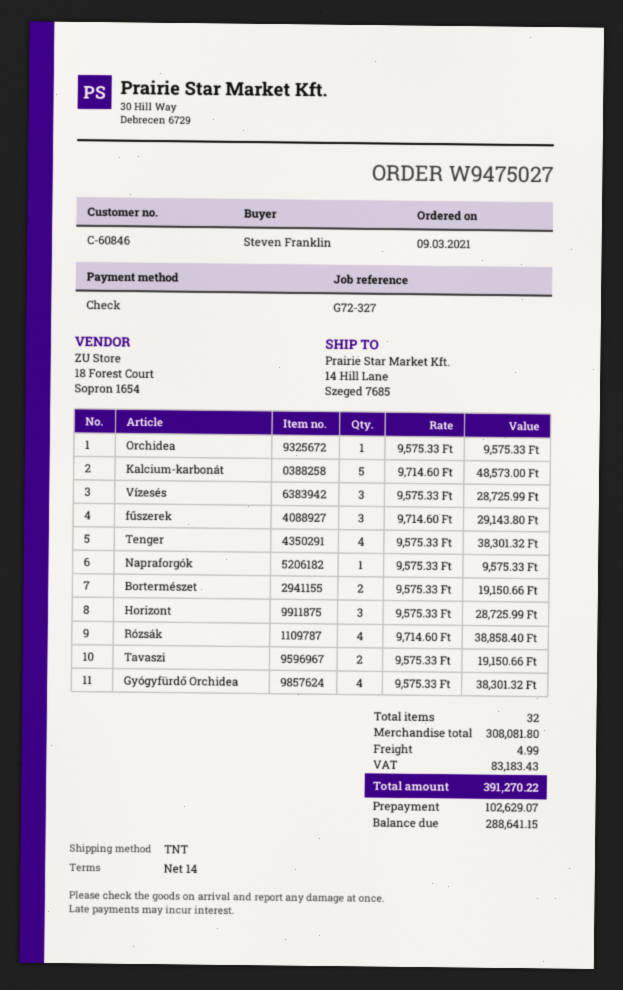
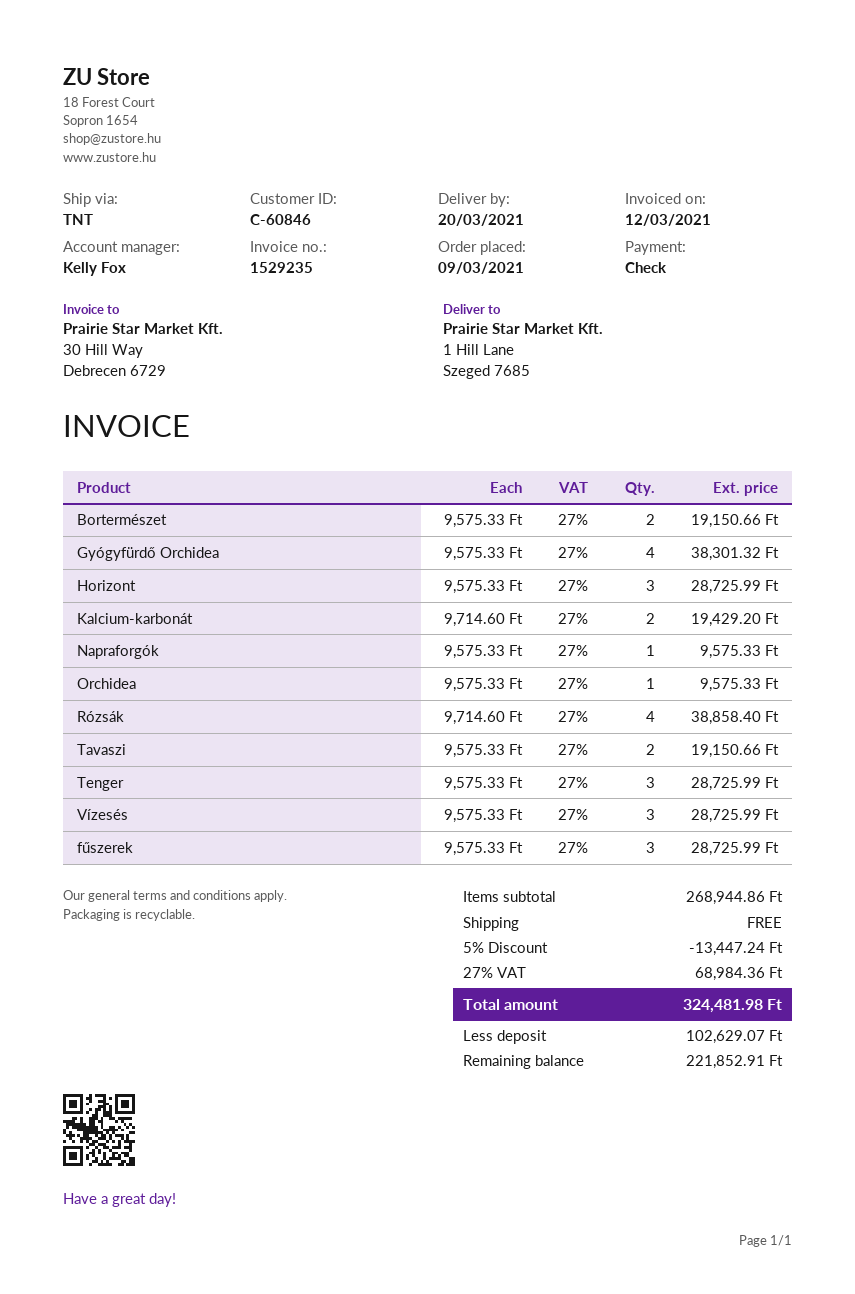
ship to: 14 Hill Lane, Szeged 7685 -> 1 Hill Lane, Szeged 7685
Kalcium-karbonát: 5 x 9714.60 = 48573.00 -> 2 x 9714.60 = 19429.20
fűszerek: 3 x 9714.60 = 29143.80 -> 3 x 9575.33 = 28725.99
Tenger: 4 x 9575.33 = 38301.32 -> 3 x 9575.33 = 28725.99
subtotal: 308081.80 -> 268944.86
discount: none -> 5% = 13447.24
shipping: 4.99 -> 0.00
tax: 83183.43 -> 68984.36
total: 391270.22 -> 324481.98
balance: 288641.15 -> 221852.91

